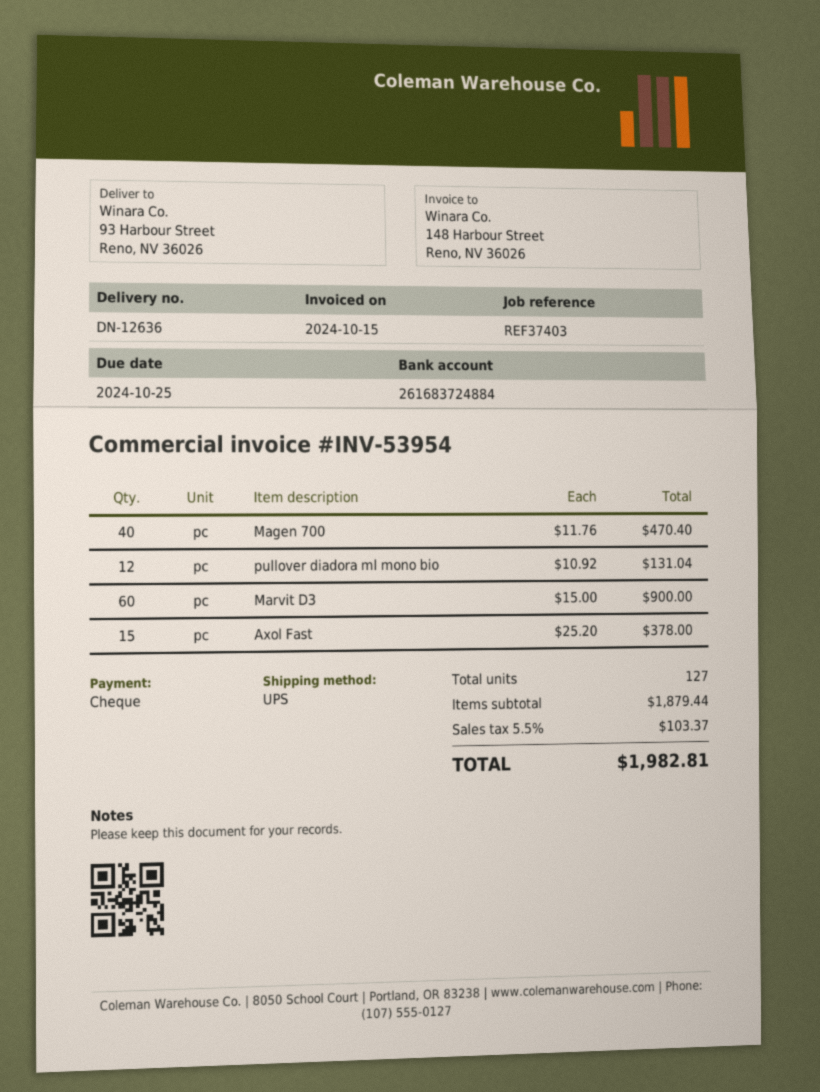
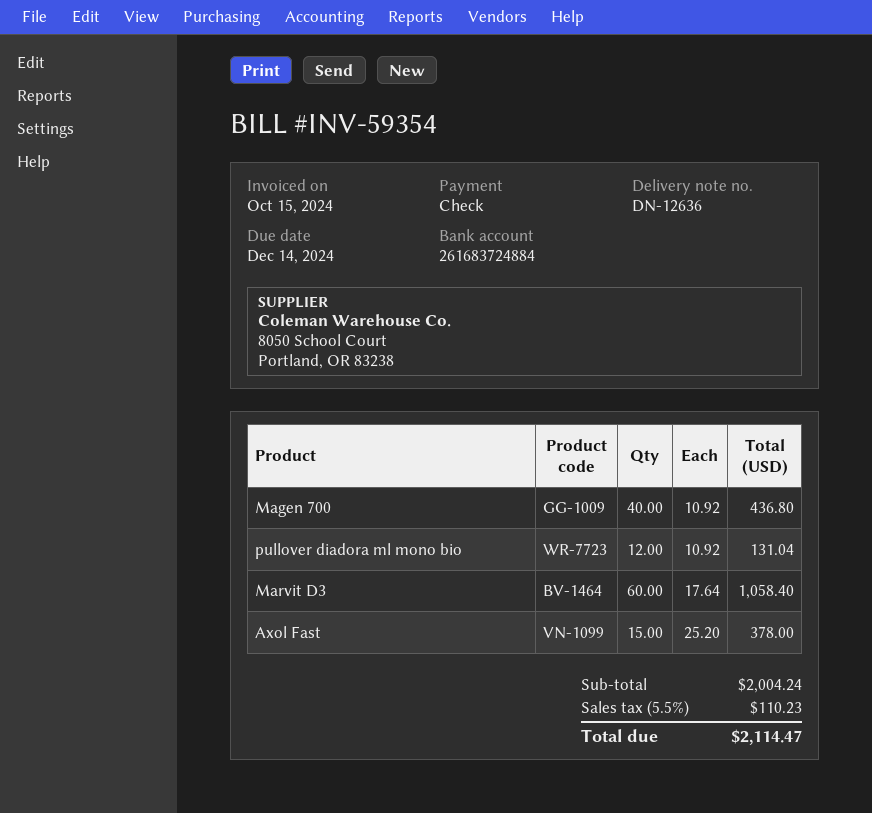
invoice number: INV-53954 -> INV-59354
due date: 2024-10-25 -> 2024-12-14
Magen 700: 40 x 11.76 = 470.40 -> 40 x 10.92 = 436.80
Marvit D3: 60 x 15.00 = 900.00 -> 60 x 17.64 = 1058.40
subtotal: 1879.44 -> 2004.24
tax: 5.5% = 103.37 -> 5.5% = 110.23
total: 1982.81 -> 2114.47

